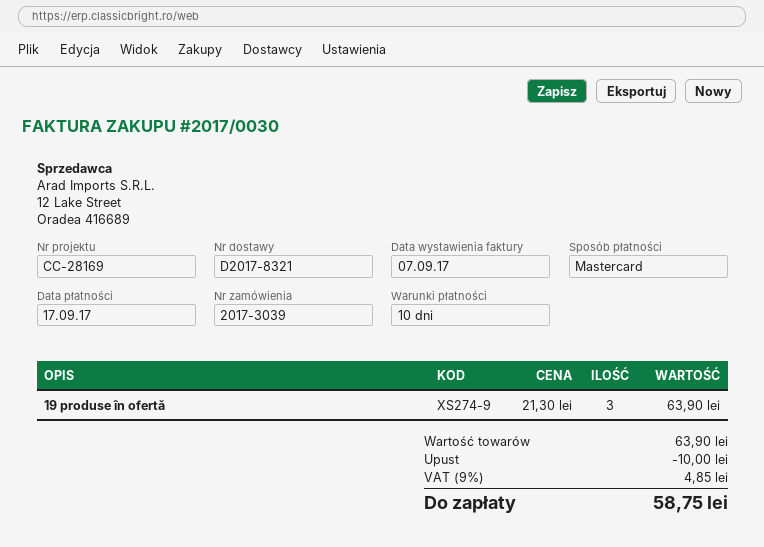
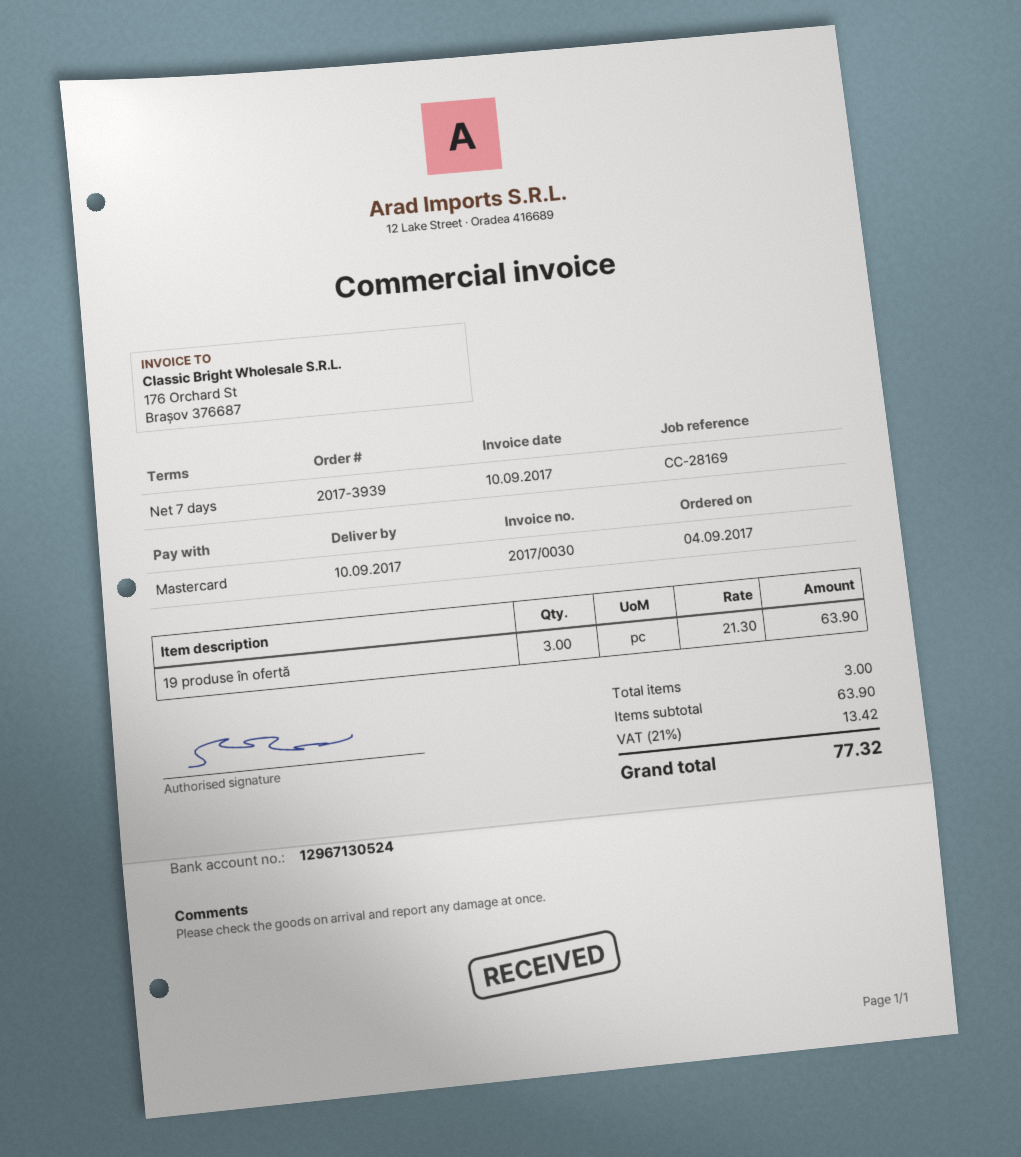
order number: 2017-3039 -> 2017-3939
invoice date: 2017-09-07 -> 2017-09-10
payment terms: 10 days -> 7 days
discount: 10.00 -> none
tax: 9% = 4.85 -> 21% = 13.42
total: 58.75 -> 77.32

